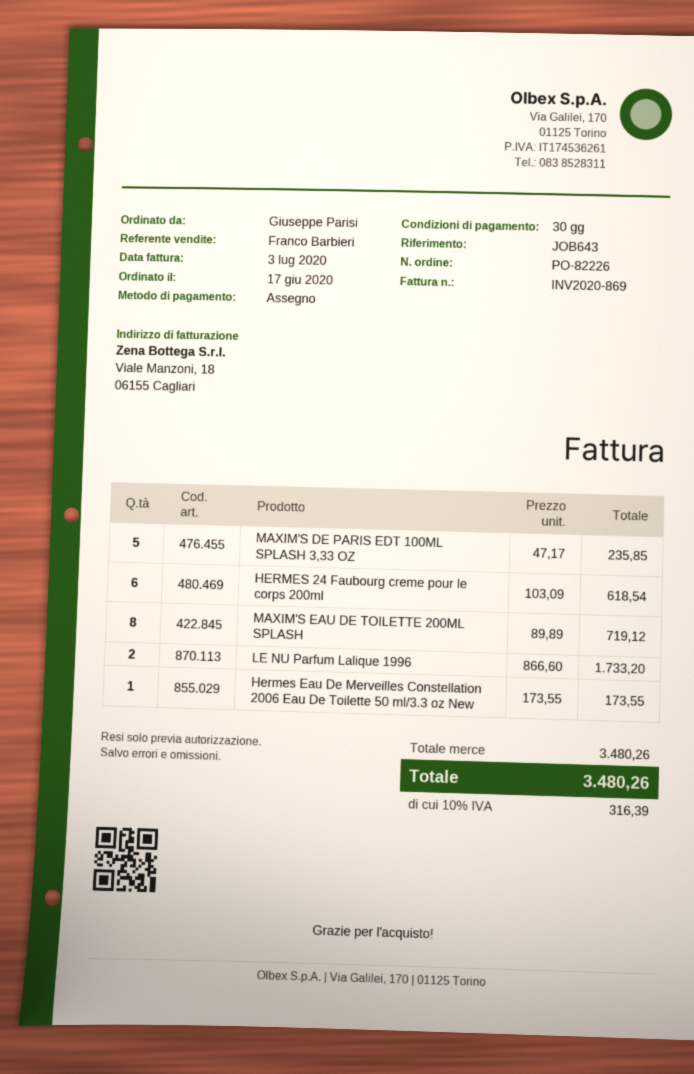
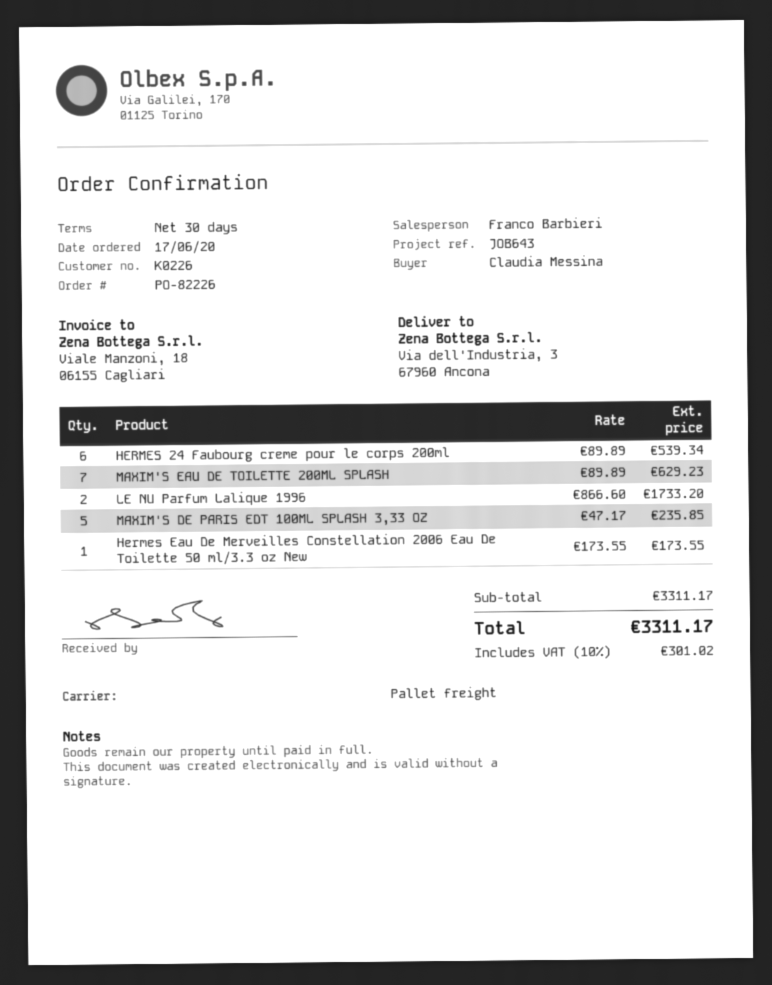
ordered by: Giuseppe Parisi -> Claudia Messina
HERMES 24 Faubourg creme pour le corps 200ml: 6 x 103.09 = 618.54 -> 6 x 89.89 = 539.34
MAXIM'S EAU DE TOILETTE 200ML SPLASH: 8 x 89.89 = 719.12 -> 7 x 89.89 = 629.23
subtotal: 3480.26 -> 3311.17
tax: 10% = 316.39 -> 10% = 301.02
total: 3480.26 -> 3311.17

